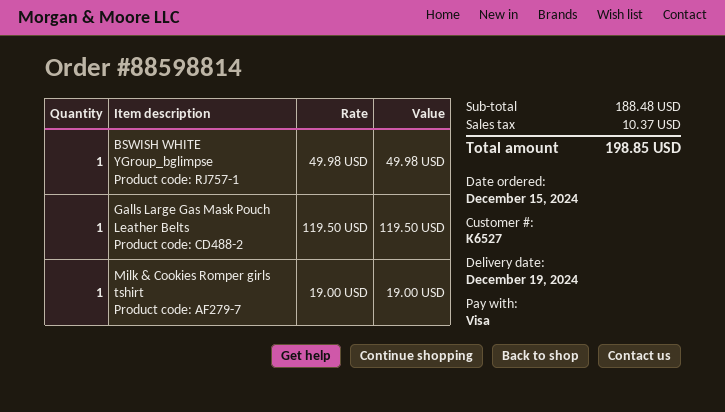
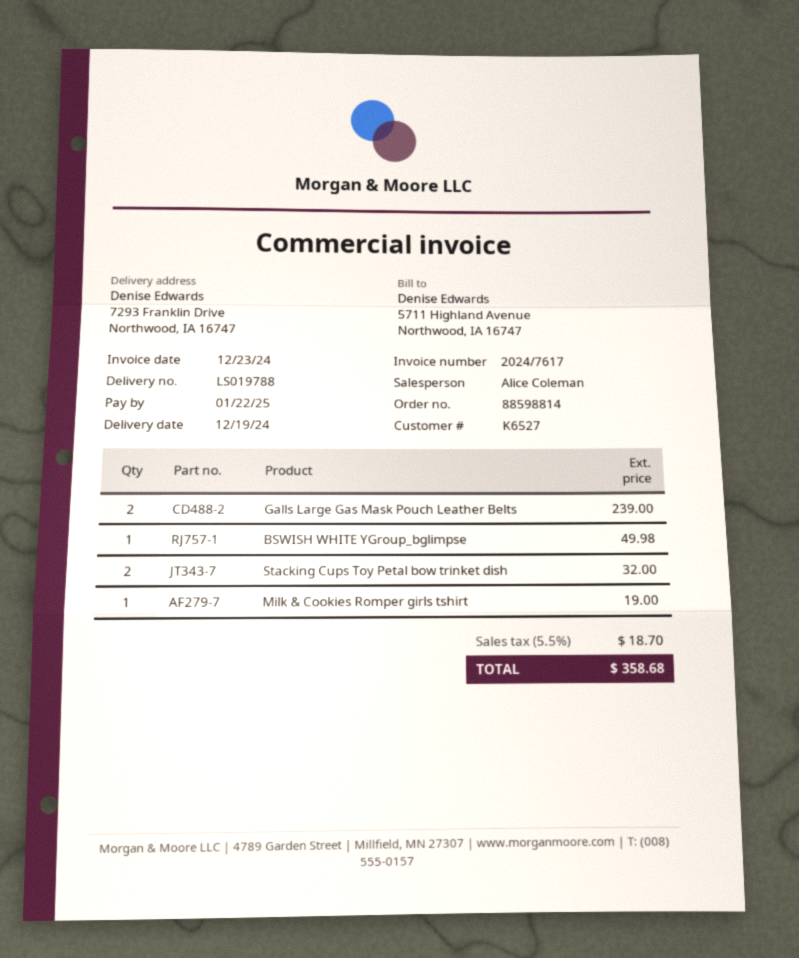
Galls Large Gas Mask Pouch Leather Belts: 1 for 119.50 -> 2 for 239.00
Stacking Cups Toy Petal bow trinket dish: none -> 2 for 32.00
tax: 10.37 -> 18.70
total: 198.85 -> 358.68

